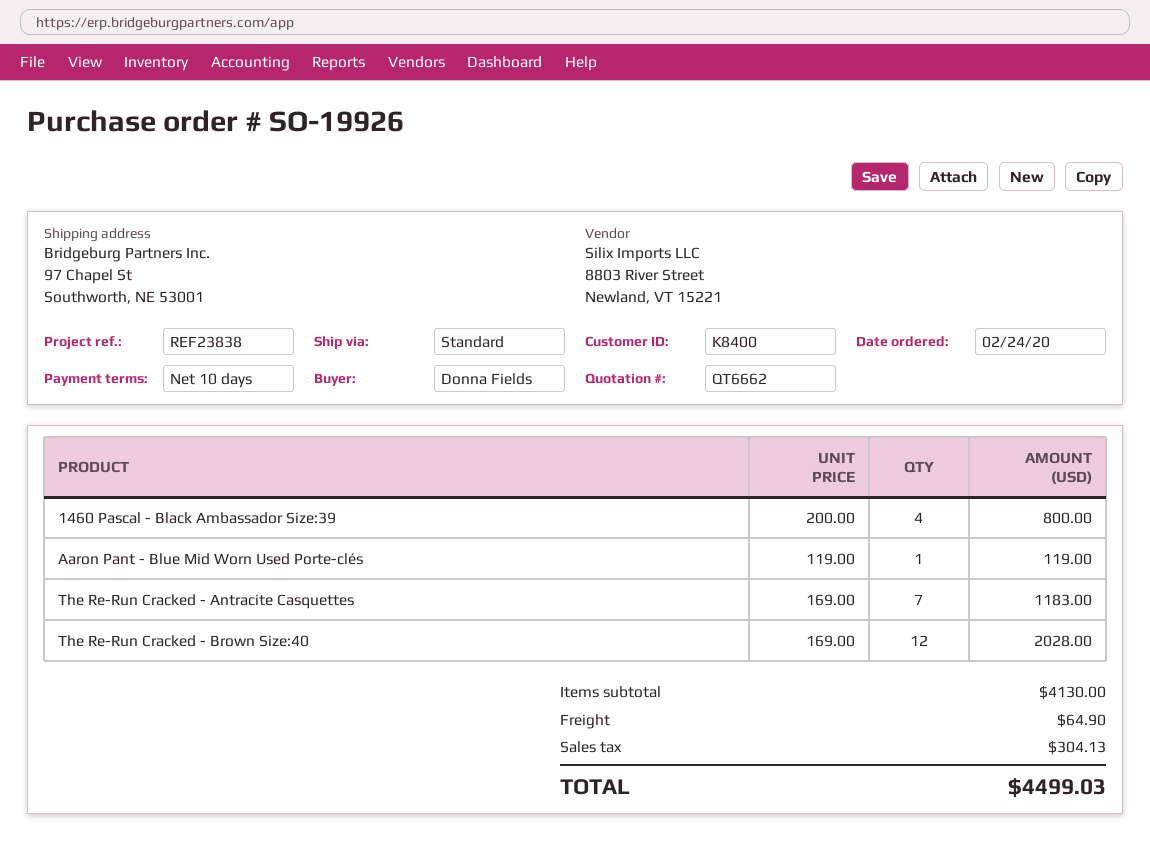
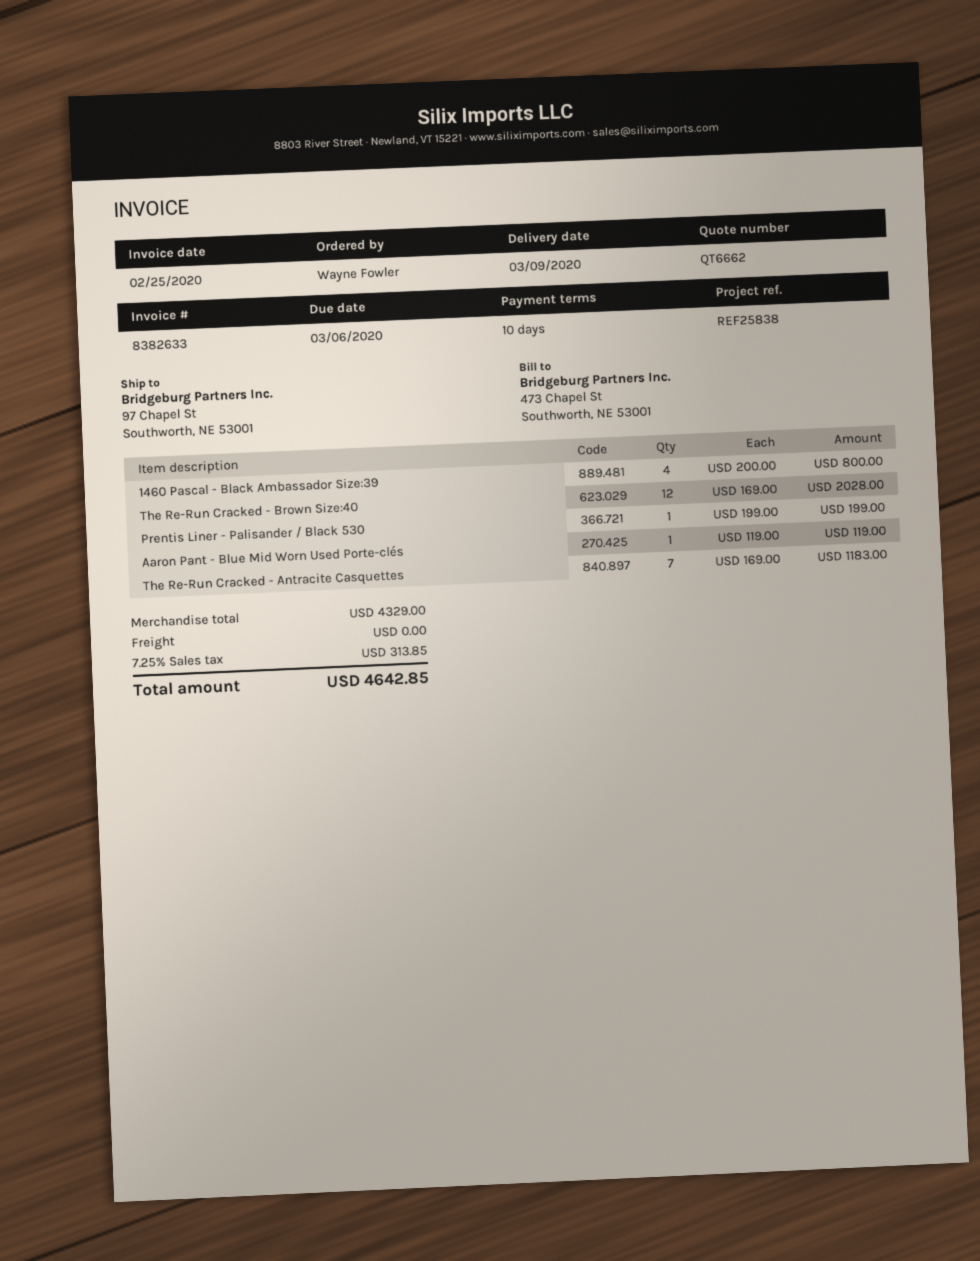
reference: REF23838 -> REF25838
ordered by: Donna Fields -> Wayne Fowler
Prentis Liner - Palisander / Black 530: none -> 1 x 199.00 = 199.00
subtotal: 4130.00 -> 4329.00
shipping: 64.90 -> 0.00
tax: 304.13 -> 313.85
total: 4499.03 -> 4642.85

